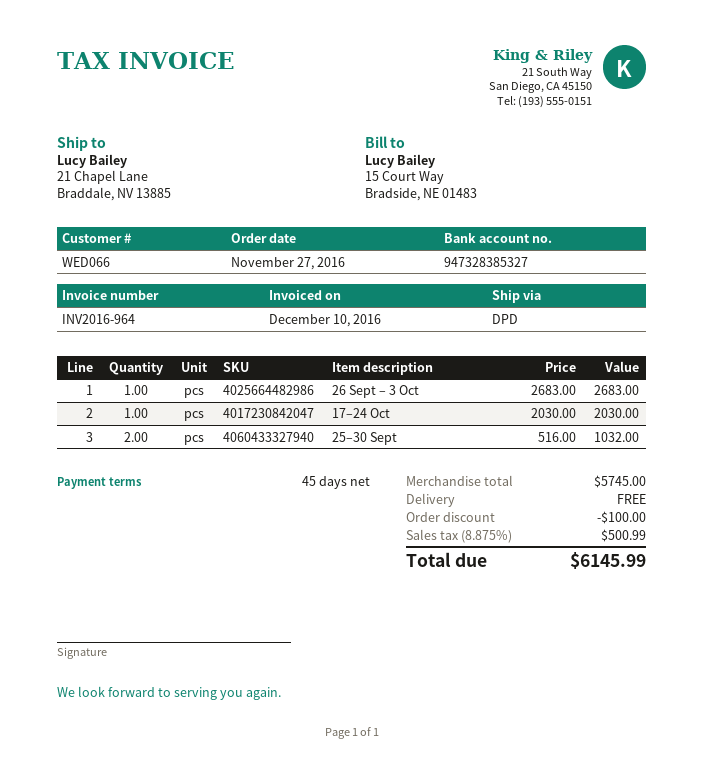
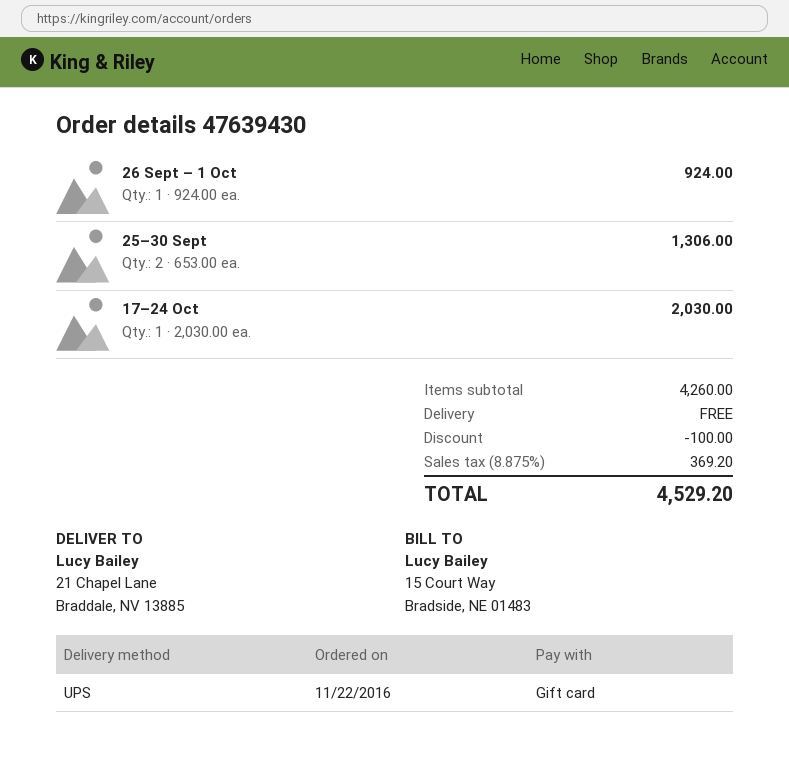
order date: 2016-11-27 -> 2016-11-22
shipping method: DPD -> UPS
26 Sept – 3 Oct: 1 x 2683.00 = 2683.00 -> none
25–30 Sept: 2 x 516.00 = 1032.00 -> 2 x 653.00 = 1306.00
26 Sept – 1 Oct: none -> 1 x 924.00 = 924.00
subtotal: 5745.00 -> 4260.00
tax: 8.875% = 500.99 -> 8.875% = 369.20
total: 6145.99 -> 4529.20

